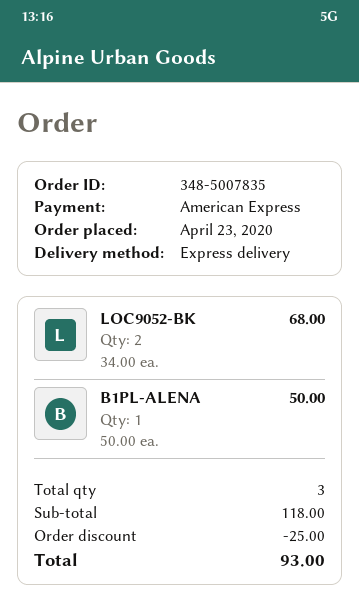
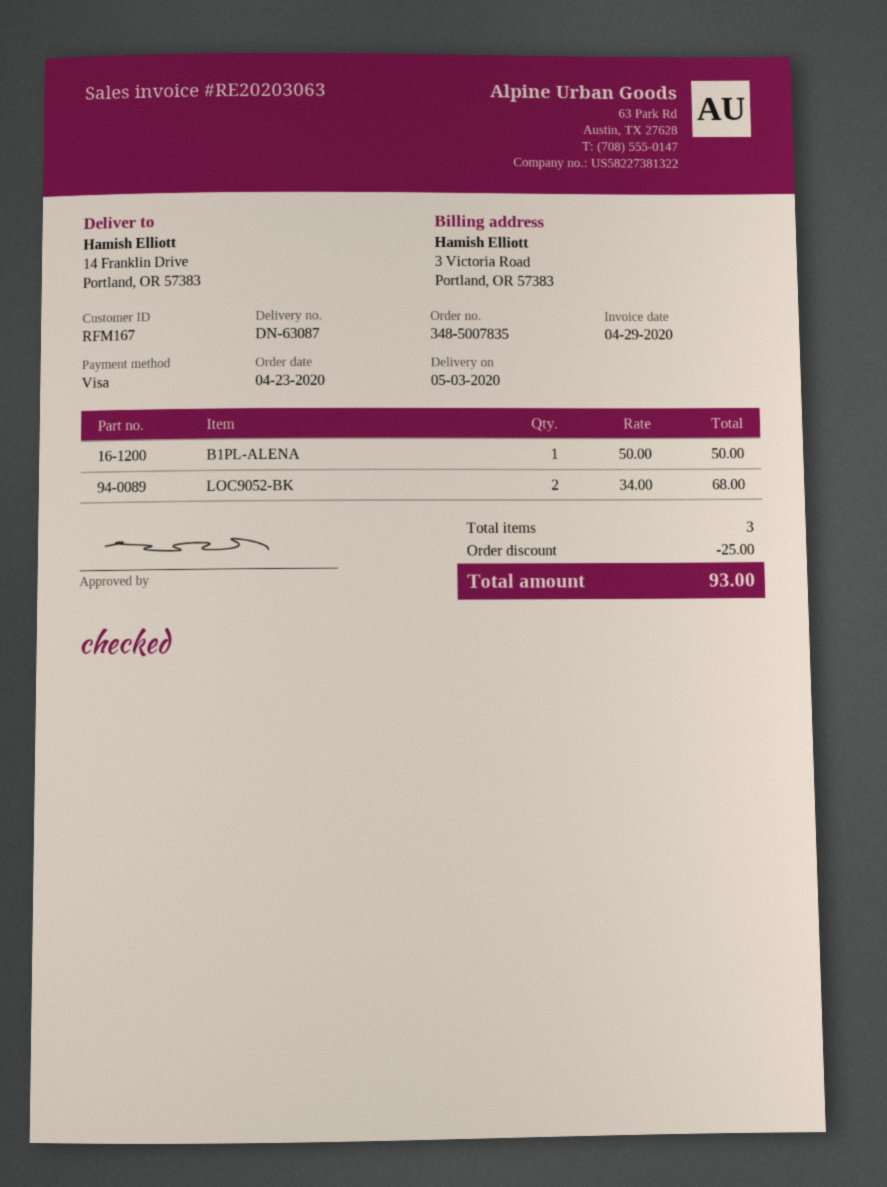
payment method: American Express -> Visa

